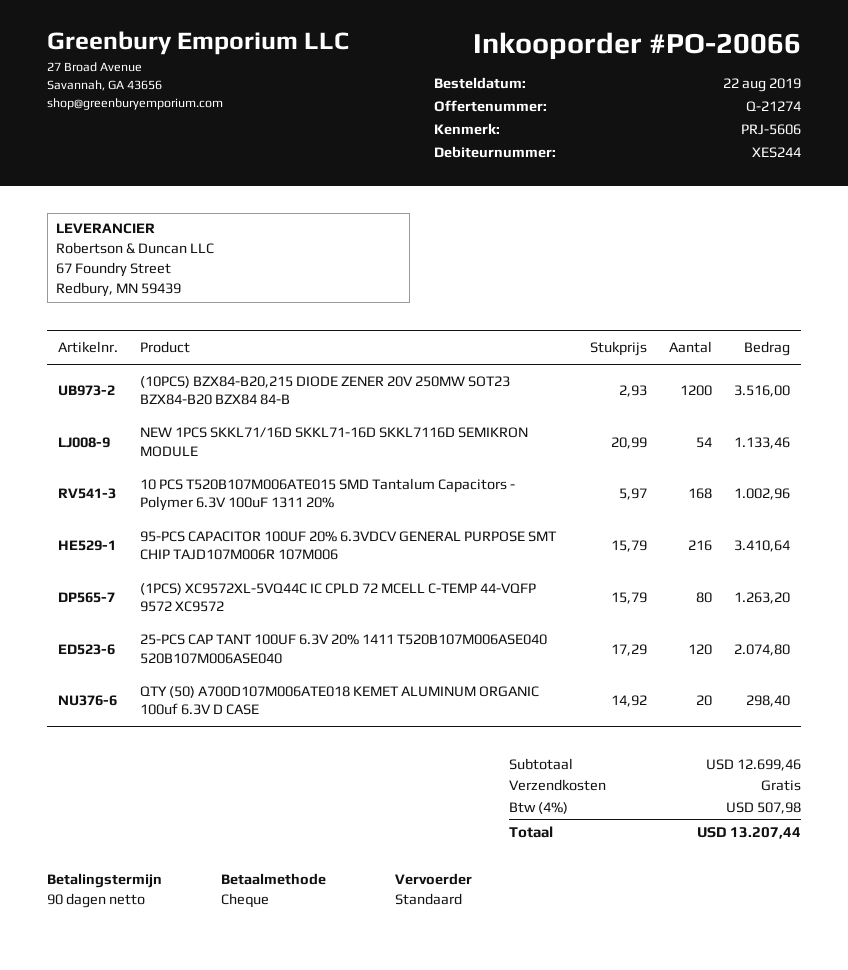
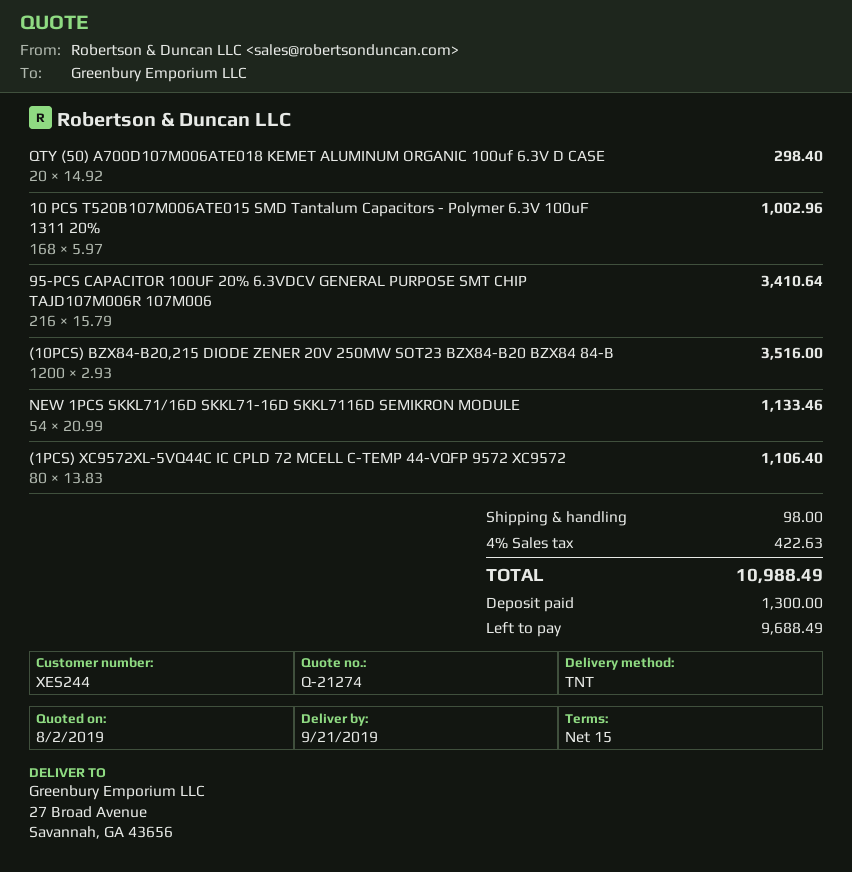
payment terms: 90 days -> 15 days
shipping method: standard -> TNT
(1PCS) XC9572XL-5VQ44C IC CPLD 72 MCELL C-TEMP 44-VQFP 9572 XC9572: 80 x 15.79 = 1263.20 -> 80 x 13.83 = 1106.40
25-PCS CAP TANT 100UF 6.3V 20% 1411 T520B107M006ASE040 520B107M006ASE040: 120 x 17.29 = 2074.80 -> none
shipping: 0.00 -> 98.00
tax: 4% = 507.98 -> 4% = 422.63
total: 13207.44 -> 10988.49

